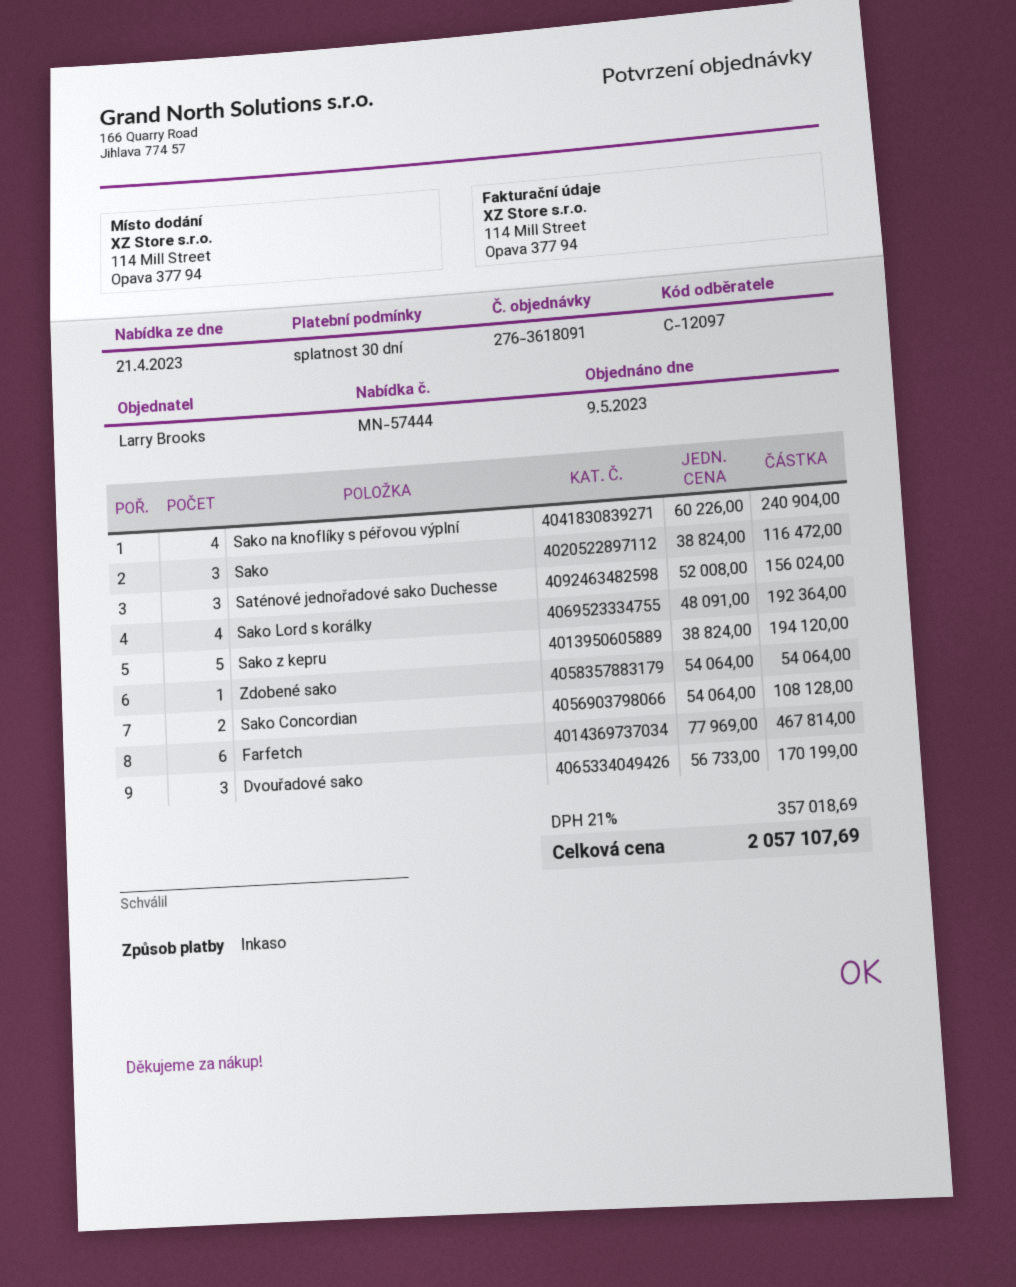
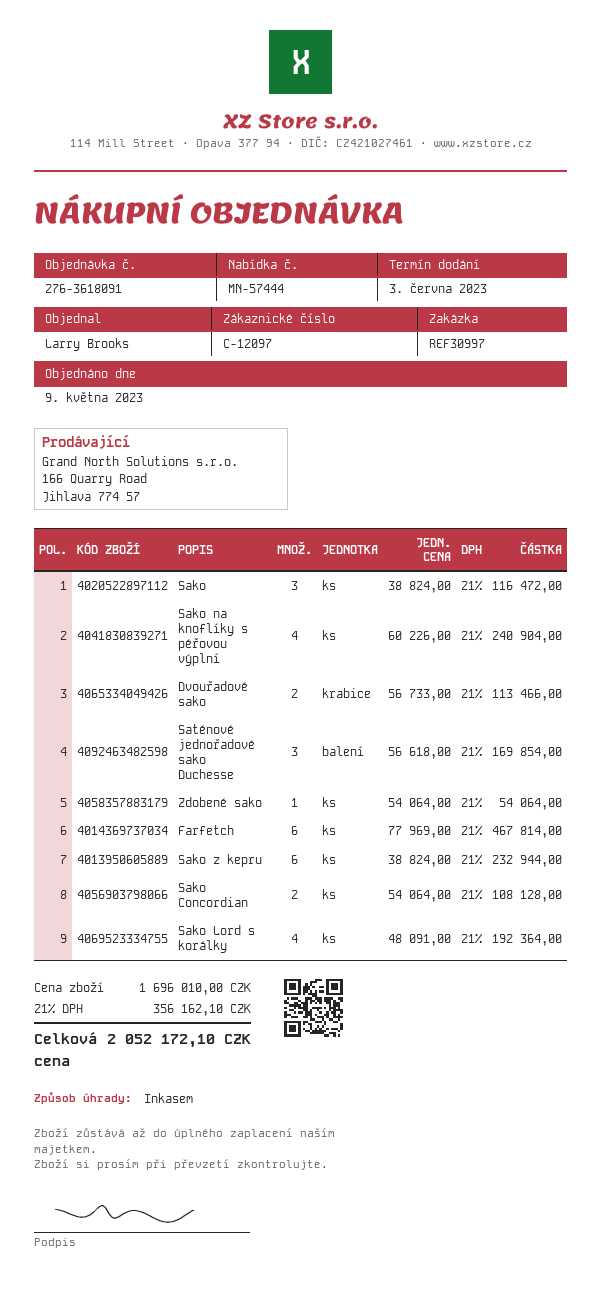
Saténové jednořadové sako Duchesse: 3 x 52008.00 = 156024.00 -> 3 x 56618.00 = 169854.00
Sako z kepru: 5 x 38824.00 = 194120.00 -> 6 x 38824.00 = 232944.00
Dvouřadové sako: 3 x 56733.00 = 170199.00 -> 2 x 56733.00 = 113466.00
tax: 21% = 357018.69 -> 21% = 356162.10
total: 2057107.69 -> 2052172.10

